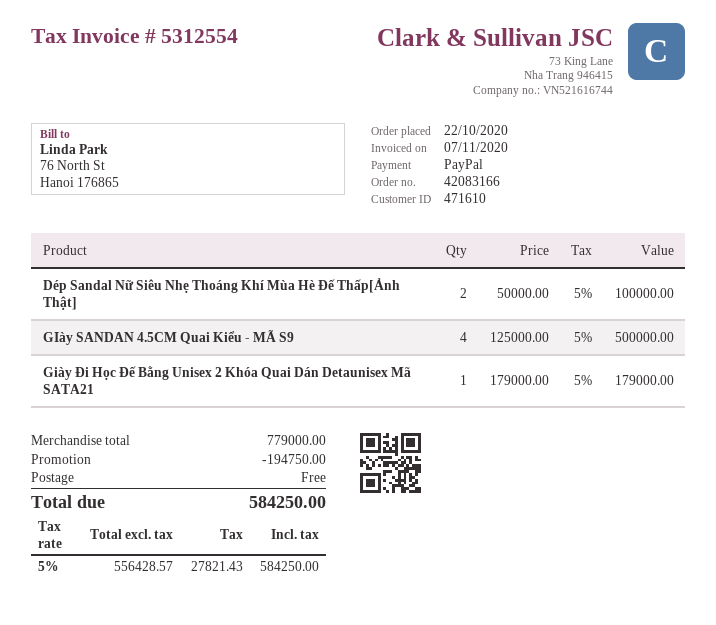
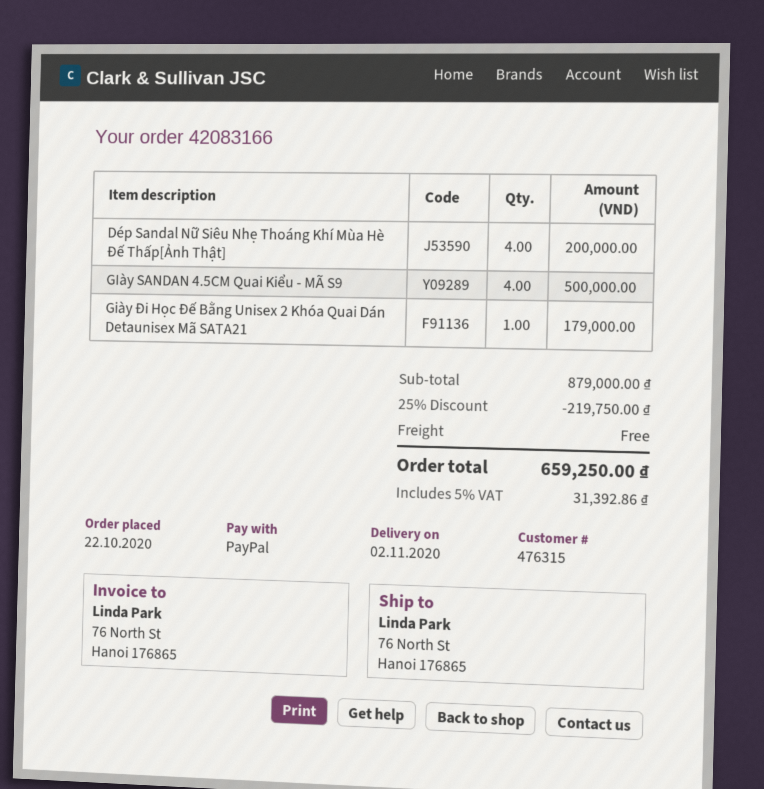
customer number: 471610 -> 476315
Dép Sandal Nữ Siêu Nhẹ Thoáng Khí Mùa Hè Đế Thấp[Ảnh Thật]: 2 for 100000.00 -> 4 for 200000.00
subtotal: 779000.00 -> 879000.00
discount: 194750.00 -> 219750.00
tax: 5% = 27821.43 -> 5% = 31392.86
total: 584250.00 -> 659250.00

